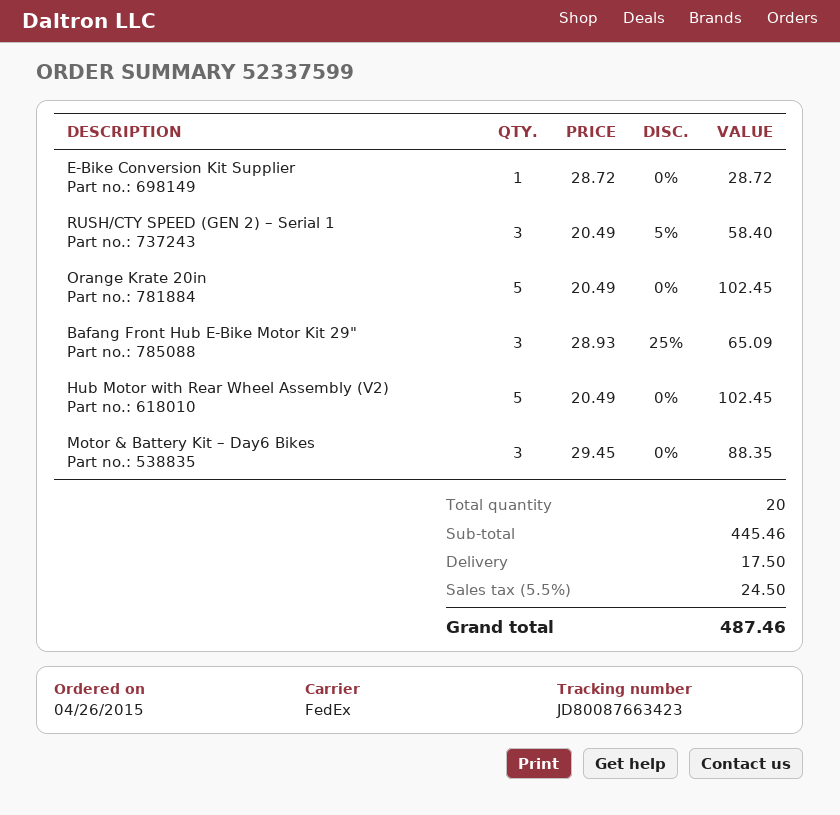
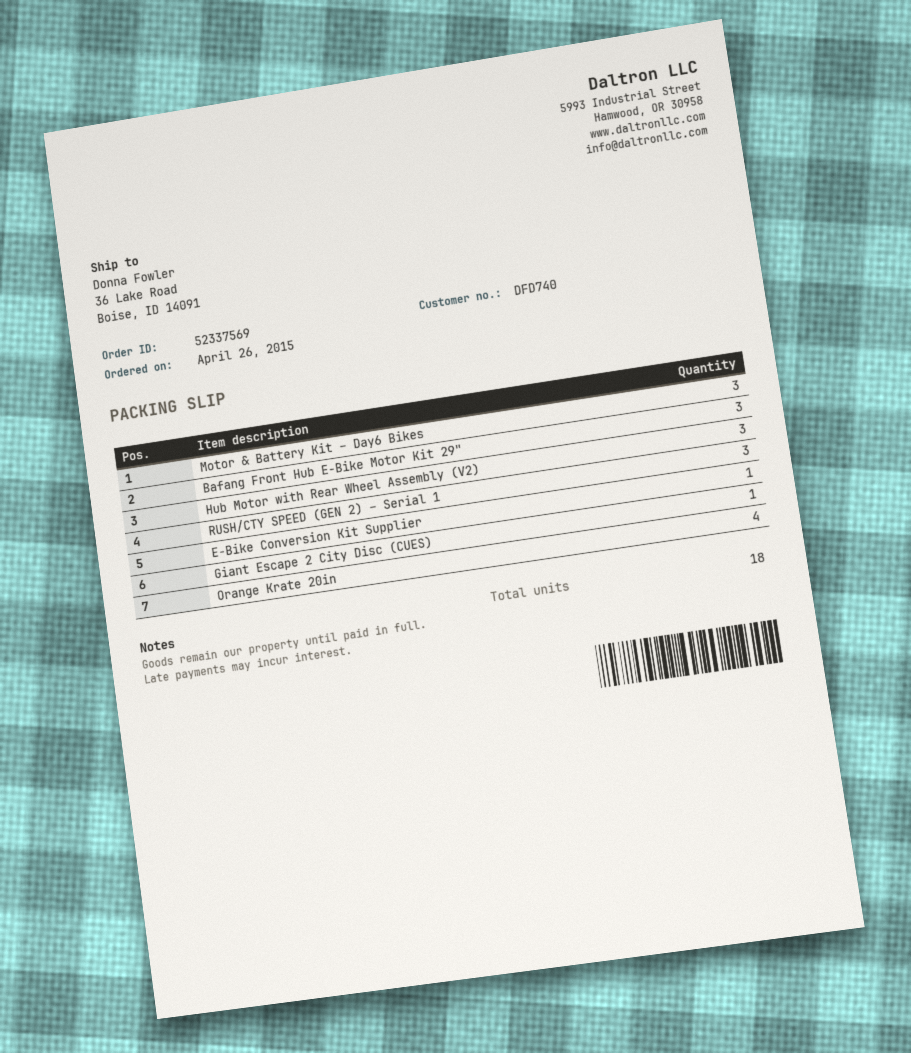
order number: 52337599 -> 52337569
Orange Krate 20in: 5 -> 4
Hub Motor with Rear Wheel Assembly (V2): 5 -> 3
Giant Escape 2 City Disc (CUES): none -> 1
total quantity: 20 -> 18

